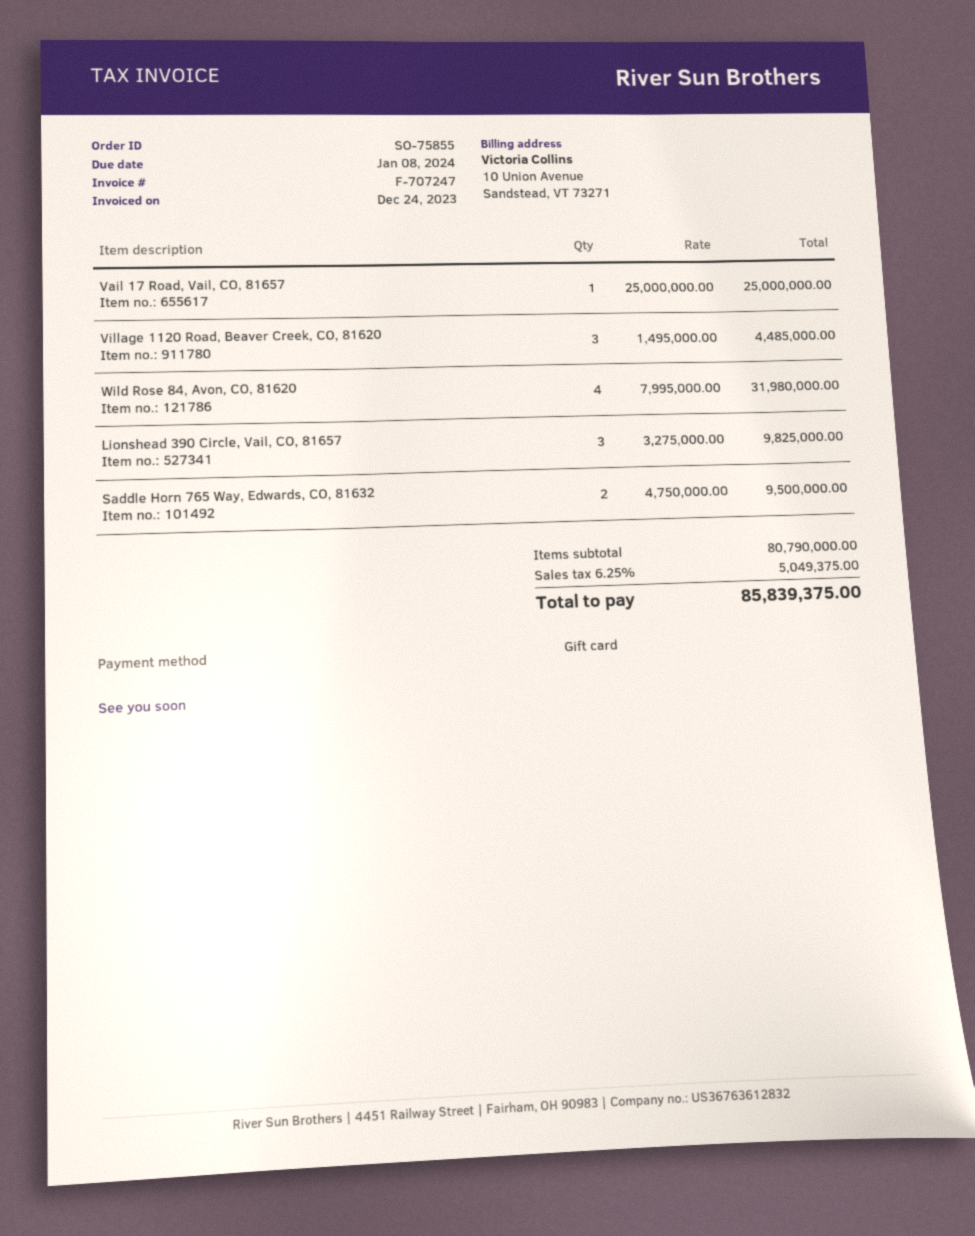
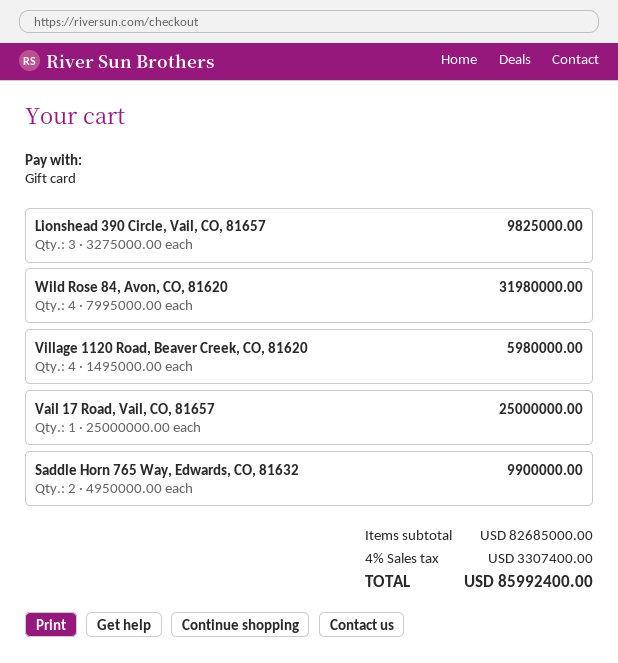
Village 1120 Road, Beaver Creek, CO, 81620: 3 x 1495000.00 = 4485000.00 -> 4 x 1495000.00 = 5980000.00
Saddle Horn 765 Way, Edwards, CO, 81632: 2 x 4750000.00 = 9500000.00 -> 2 x 4950000.00 = 9900000.00
subtotal: 80790000.00 -> 82685000.00
tax: 6.25% = 5049375.00 -> 4% = 3307400.00
total: 85839375.00 -> 85992400.00

